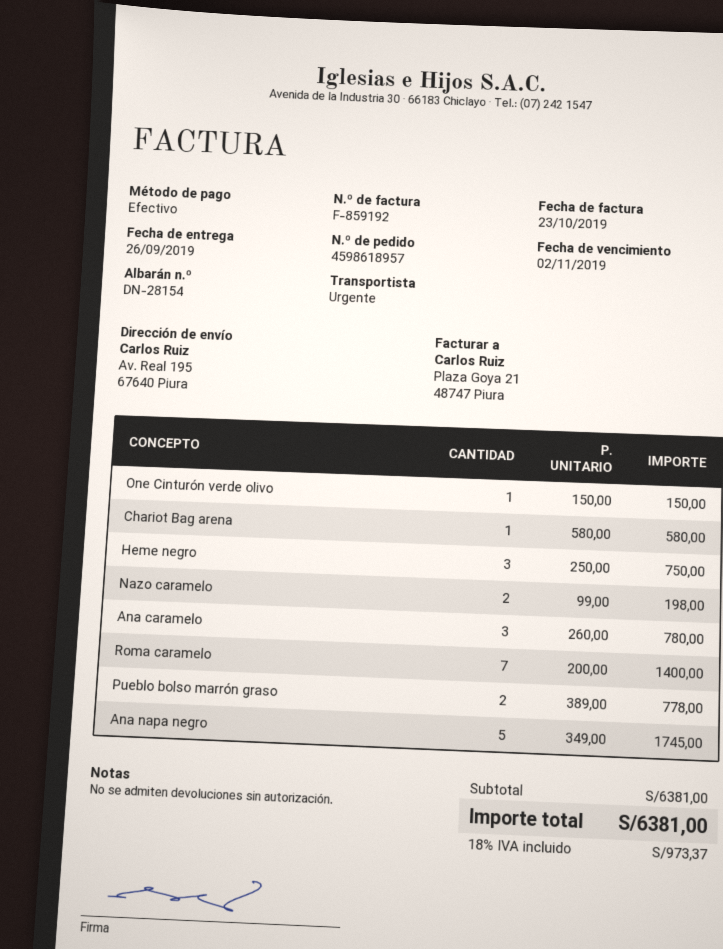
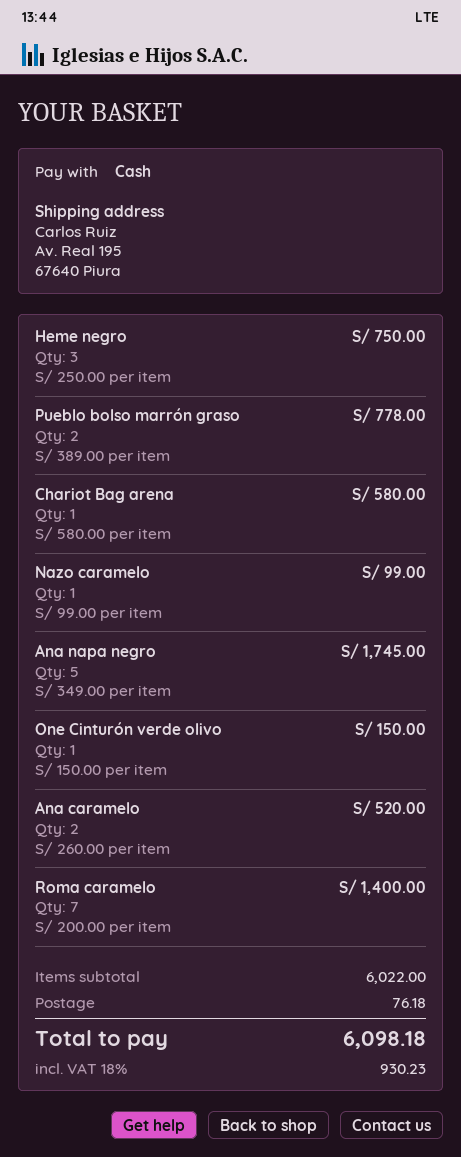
Nazo caramelo: 2 x 99.00 = 198.00 -> 1 x 99.00 = 99.00
Ana caramelo: 3 x 260.00 = 780.00 -> 2 x 260.00 = 520.00
subtotal: 6381.00 -> 6022.00
shipping: none -> 76.18
tax: 18% = 973.37 -> 18% = 930.23
total: 6381.00 -> 6098.18

